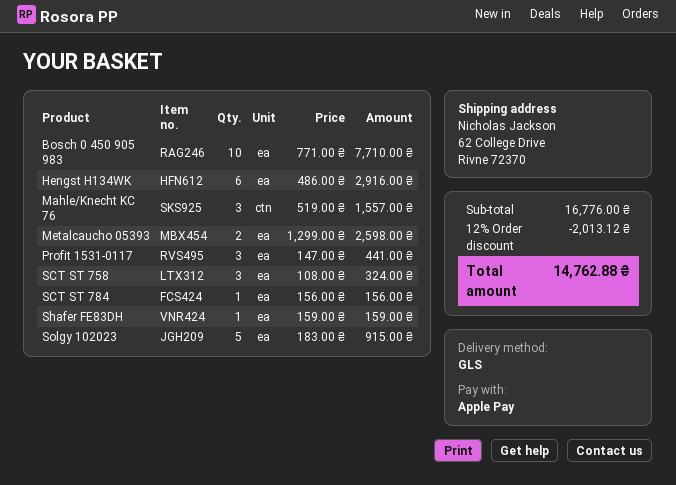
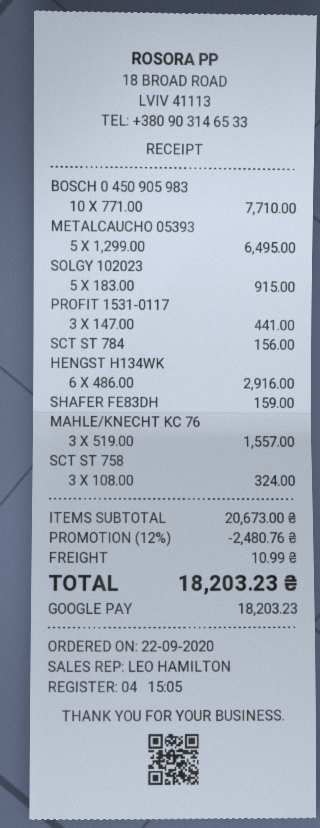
payment method: Apple Pay -> Google Pay
Metalcaucho 05393: 2 x 1299.00 = 2598.00 -> 5 x 1299.00 = 6495.00
subtotal: 16776.00 -> 20673.00
discount: 12% = 2013.12 -> 12% = 2480.76
shipping: none -> 10.99
total: 14762.88 -> 18203.23

